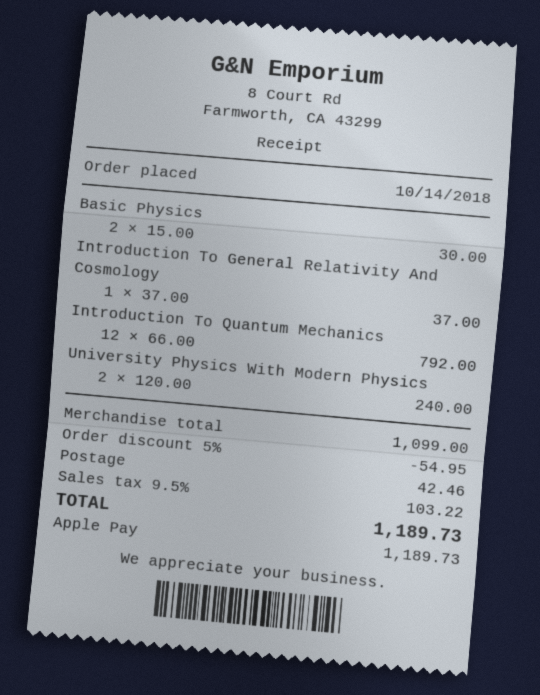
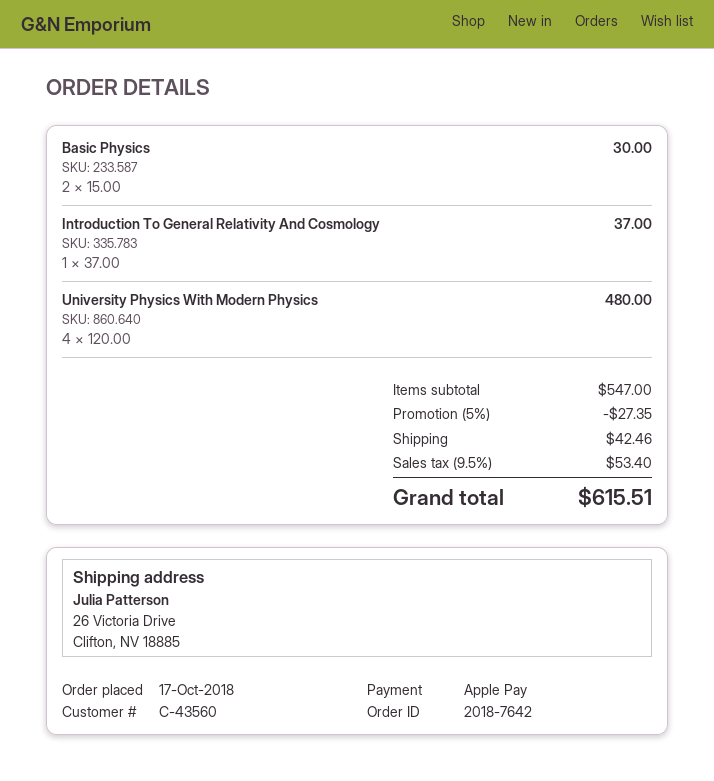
order date: 2018-10-14 -> 2018-10-17
Introduction To Quantum Mechanics: 12 x 66.00 = 792.00 -> none
University Physics With Modern Physics: 2 x 120.00 = 240.00 -> 4 x 120.00 = 480.00
subtotal: 1099.00 -> 547.00
discount: 5% = 54.95 -> 5% = 27.35
tax: 9.5% = 103.22 -> 9.5% = 53.40
total: 1189.73 -> 615.51

